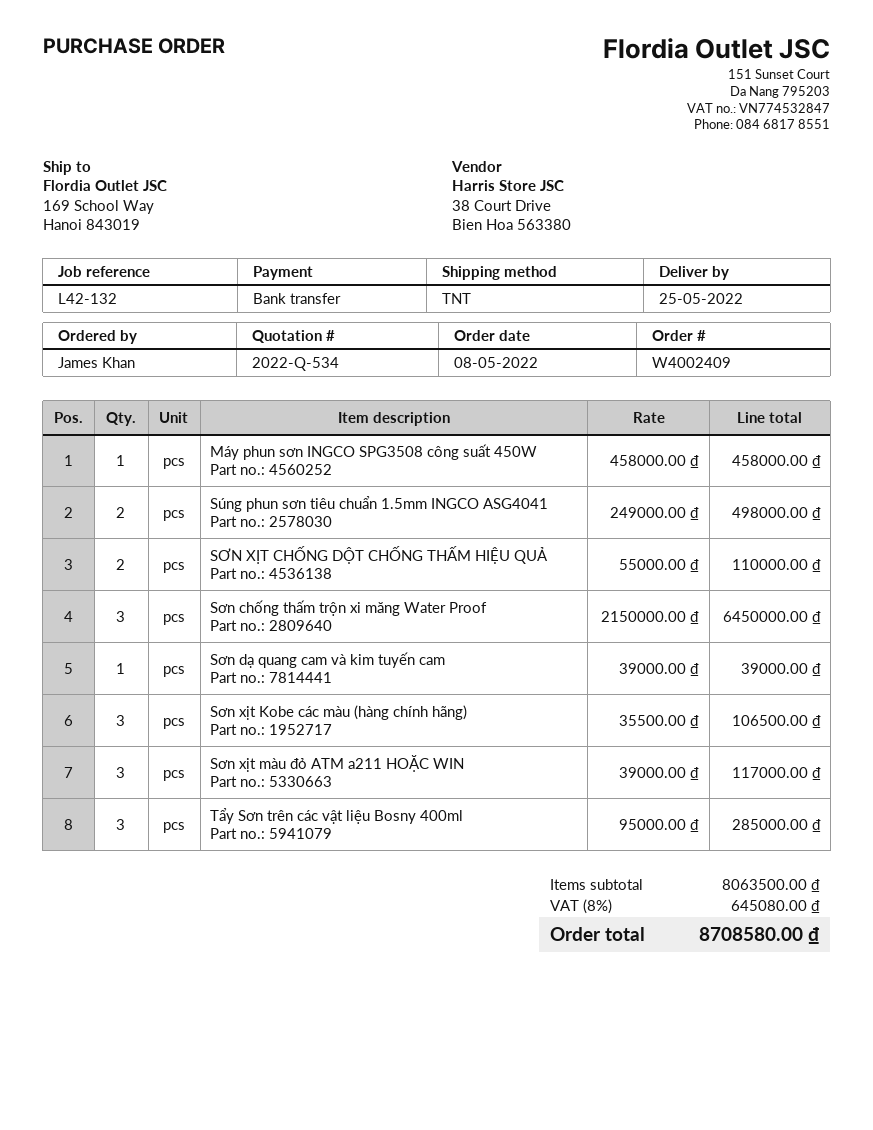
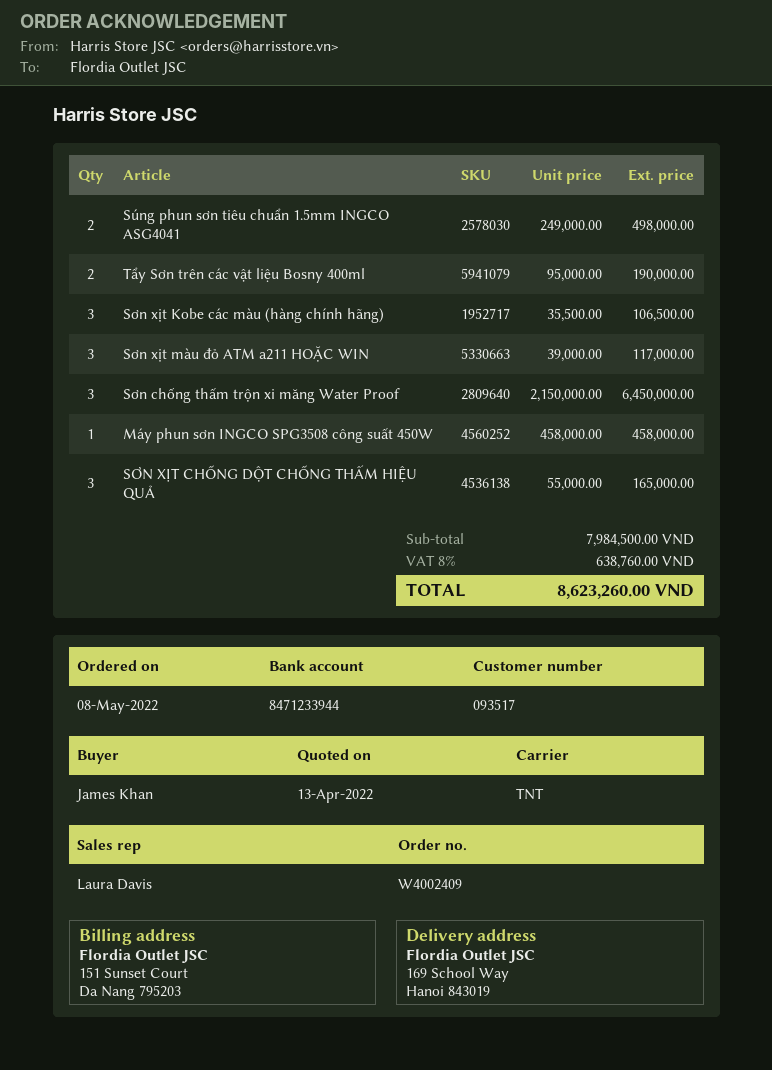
SƠN XỊT CHỐNG DỘT CHỐNG THẤM HIỆU QUẢ: 2 x 55000.00 = 110000.00 -> 3 x 55000.00 = 165000.00
Sơn dạ quang cam và kim tuyến cam: 1 x 39000.00 = 39000.00 -> none
Tẩy Sơn trên các vật liệu Bosny 400ml: 3 x 95000.00 = 285000.00 -> 2 x 95000.00 = 190000.00
subtotal: 8063500.00 -> 7984500.00
tax: 8% = 645080.00 -> 8% = 638760.00
total: 8708580.00 -> 8623260.00

